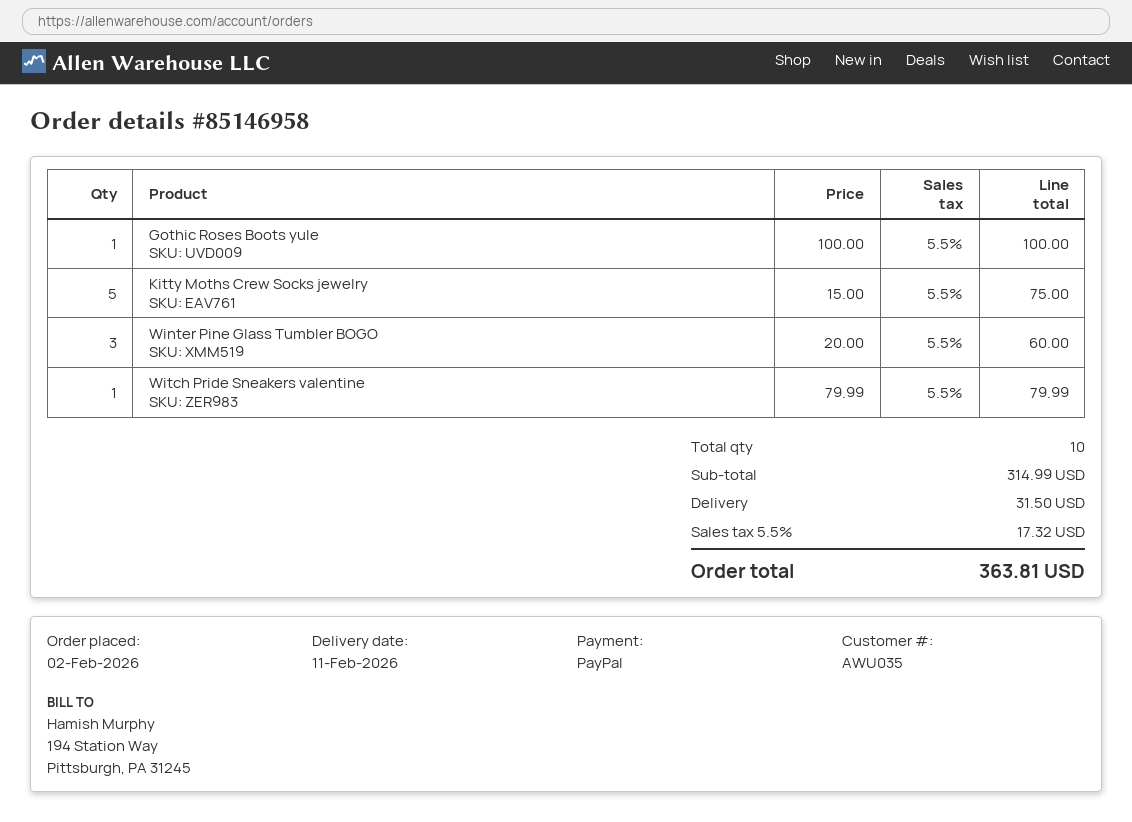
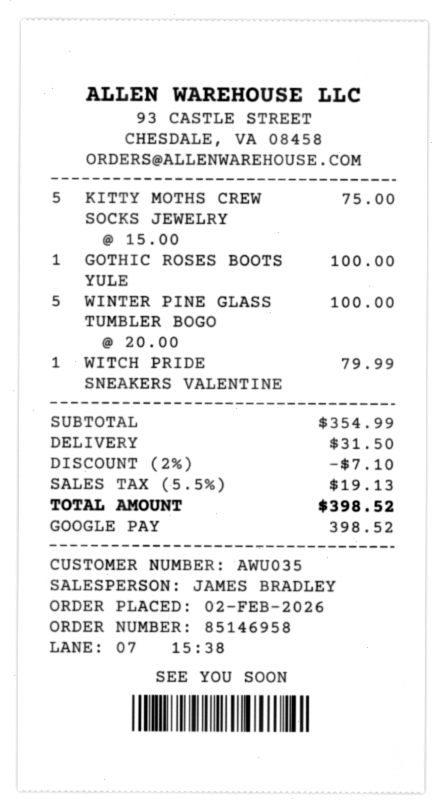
payment method: PayPal -> Google Pay
Winter Pine Glass Tumbler BOGO: 3 x 20.00 = 60.00 -> 5 x 20.00 = 100.00
subtotal: 314.99 -> 354.99
discount: none -> 2% = 7.10
tax: 5.5% = 17.32 -> 5.5% = 19.13
total: 363.81 -> 398.52

